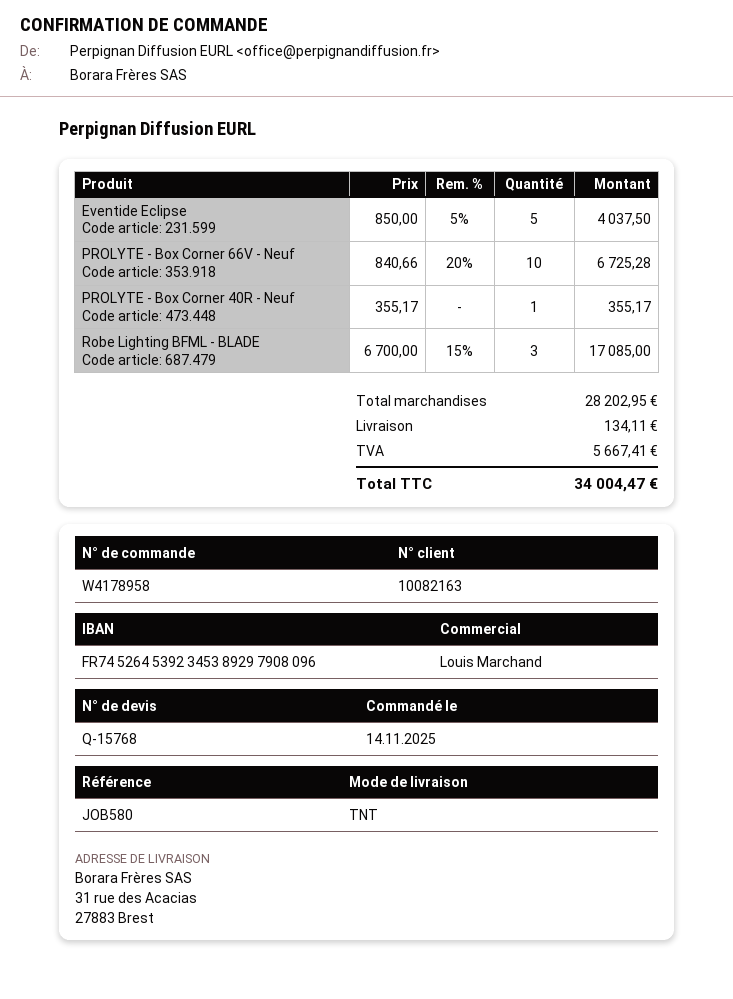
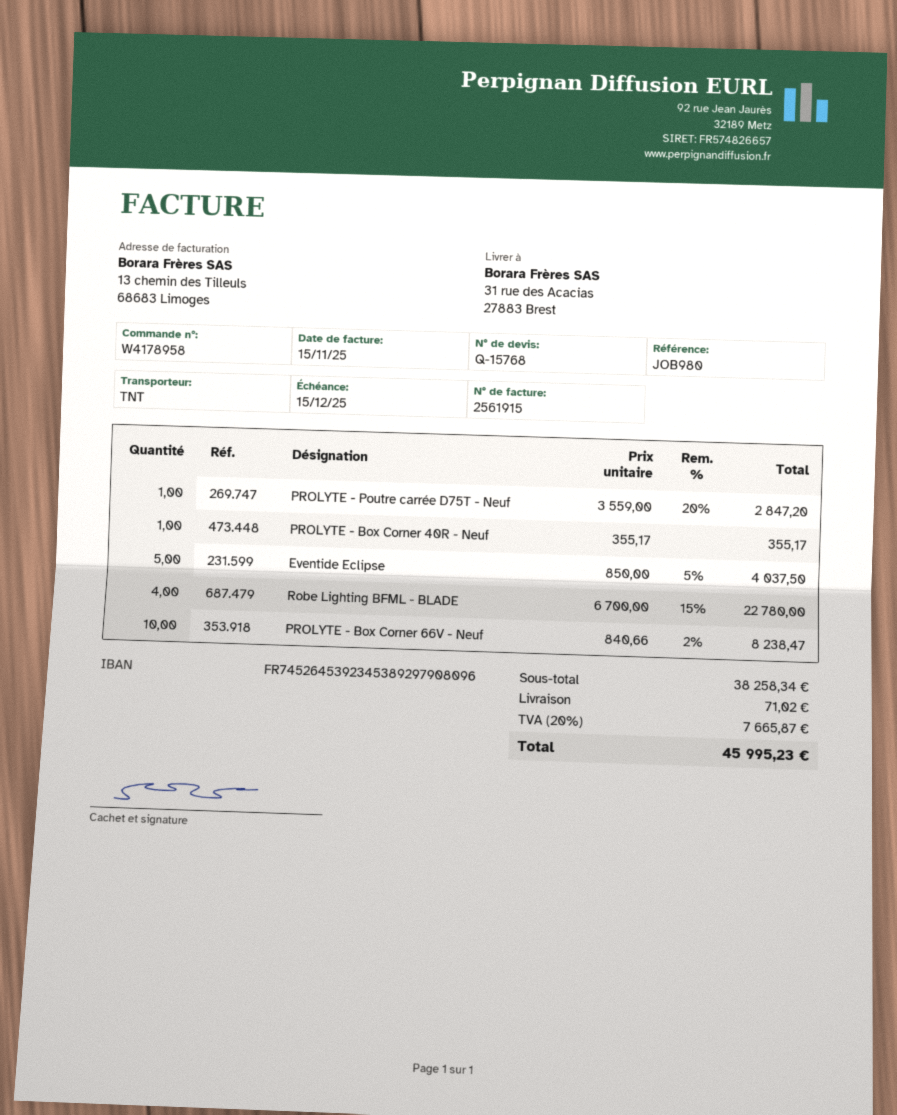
reference: JOB580 -> JOB980
PROLYTE - Box Corner 66V - Neuf: 10 x 840.66 - 20% = 6725.28 -> 10 x 840.66 - 2% = 8238.47
Robe Lighting BFML - BLADE: 3 x 6700.00 - 15% = 17085.00 -> 4 x 6700.00 - 15% = 22780.00
PROLYTE - Poutre carrée D75T - Neuf: none -> 1 x 3559.00 - 20% = 2847.20
subtotal: 28202.95 -> 38258.34
shipping: 134.11 -> 71.02
tax: 5667.41 -> 7665.87
total: 34004.47 -> 45995.23

